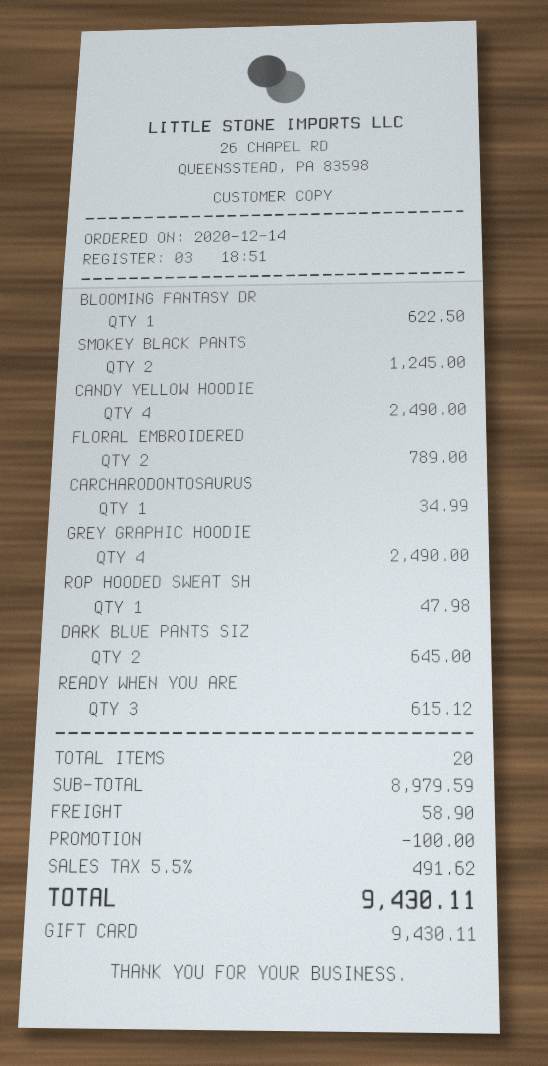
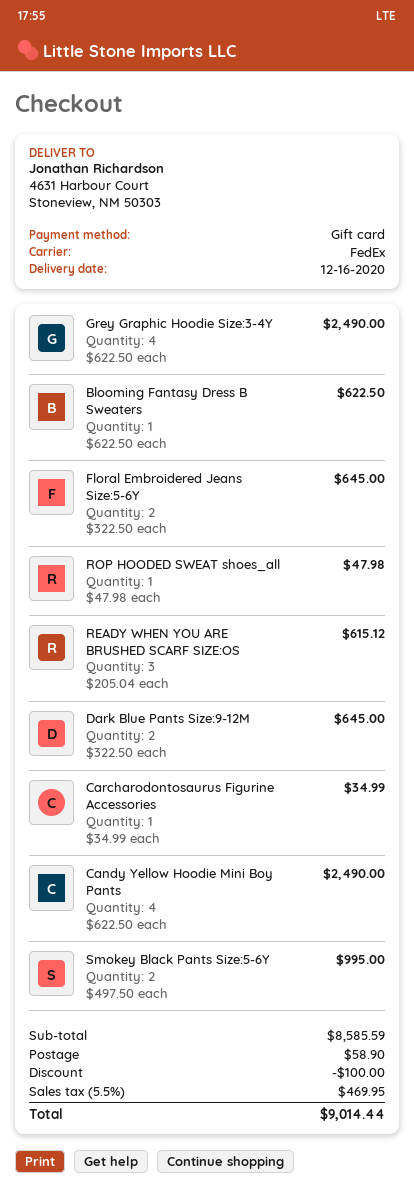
SMOKEY BLACK PANTS: 2 for 1245.00 -> 2 for 995.00
FLORAL EMBROIDERED: 2 for 789.00 -> 2 for 645.00
subtotal: 8979.59 -> 8585.59
tax: 5.5% = 491.62 -> 5.5% = 469.95
total: 9430.11 -> 9014.44

